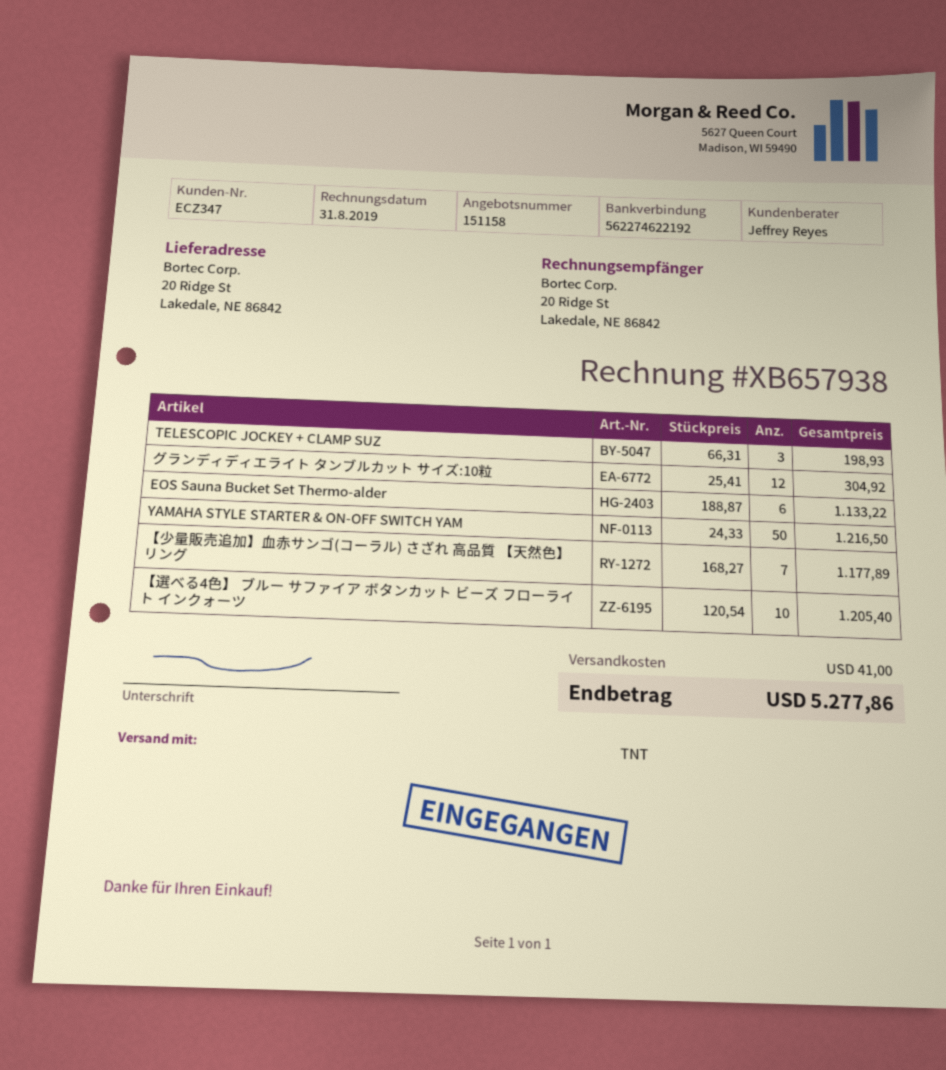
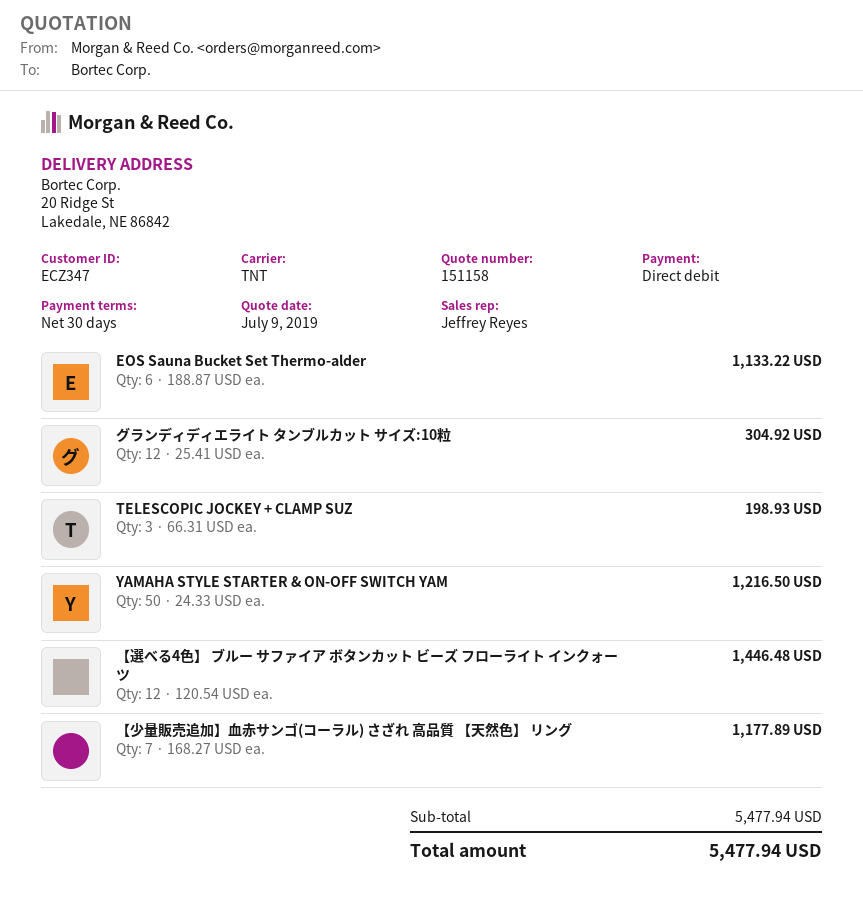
【選べる4色】 ブルー サファイア ボタンカット ビーズ フローライト インクォーツ: 10 x 120.54 = 1205.40 -> 12 x 120.54 = 1446.48
shipping: 41.00 -> none
total: 5277.86 -> 5477.94

